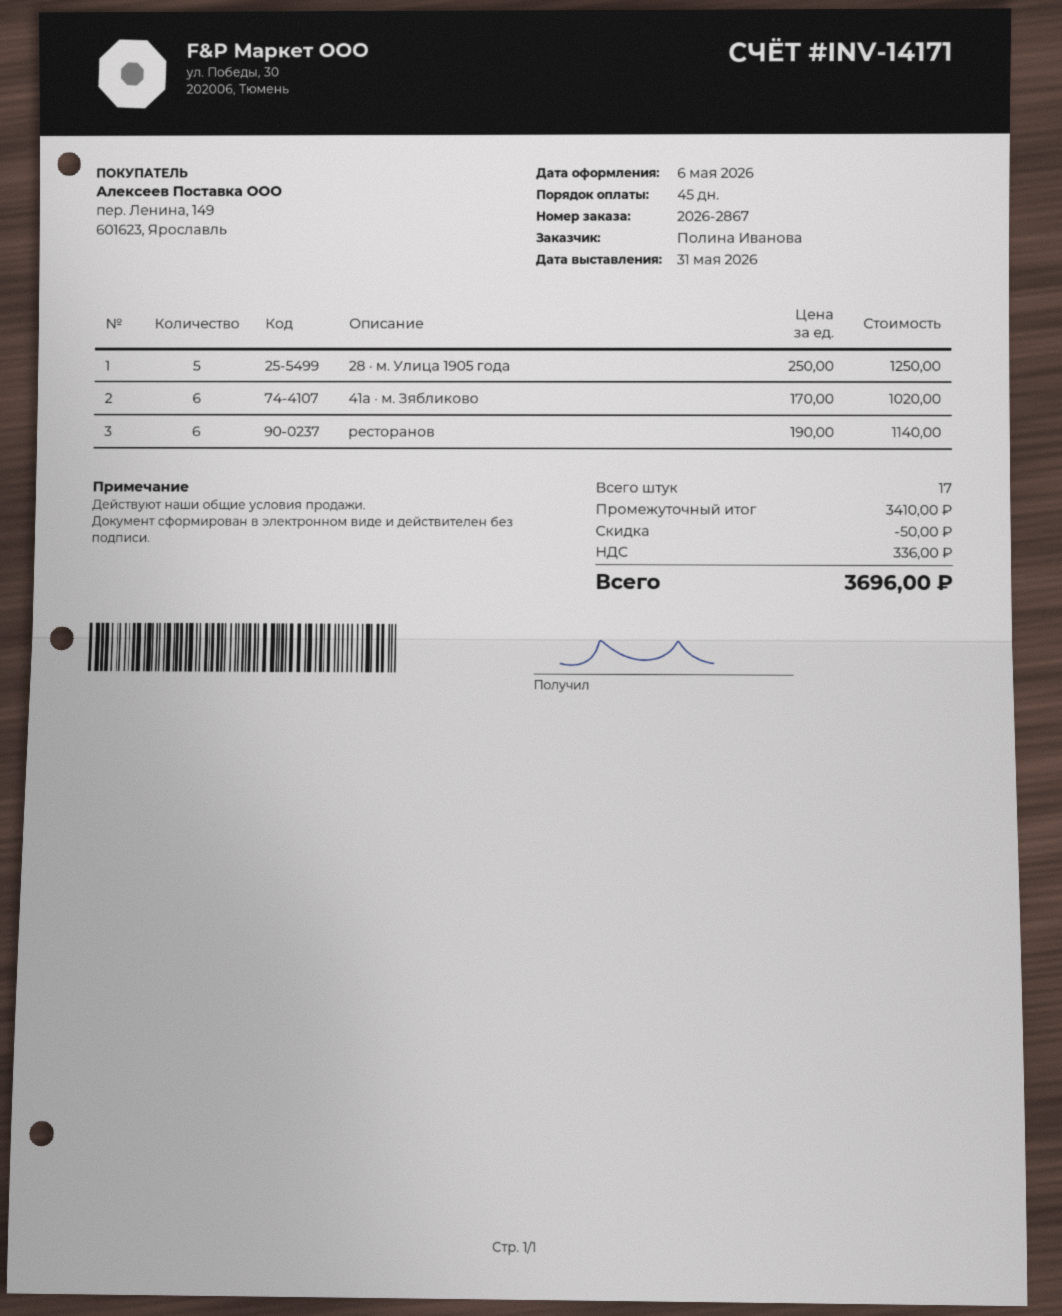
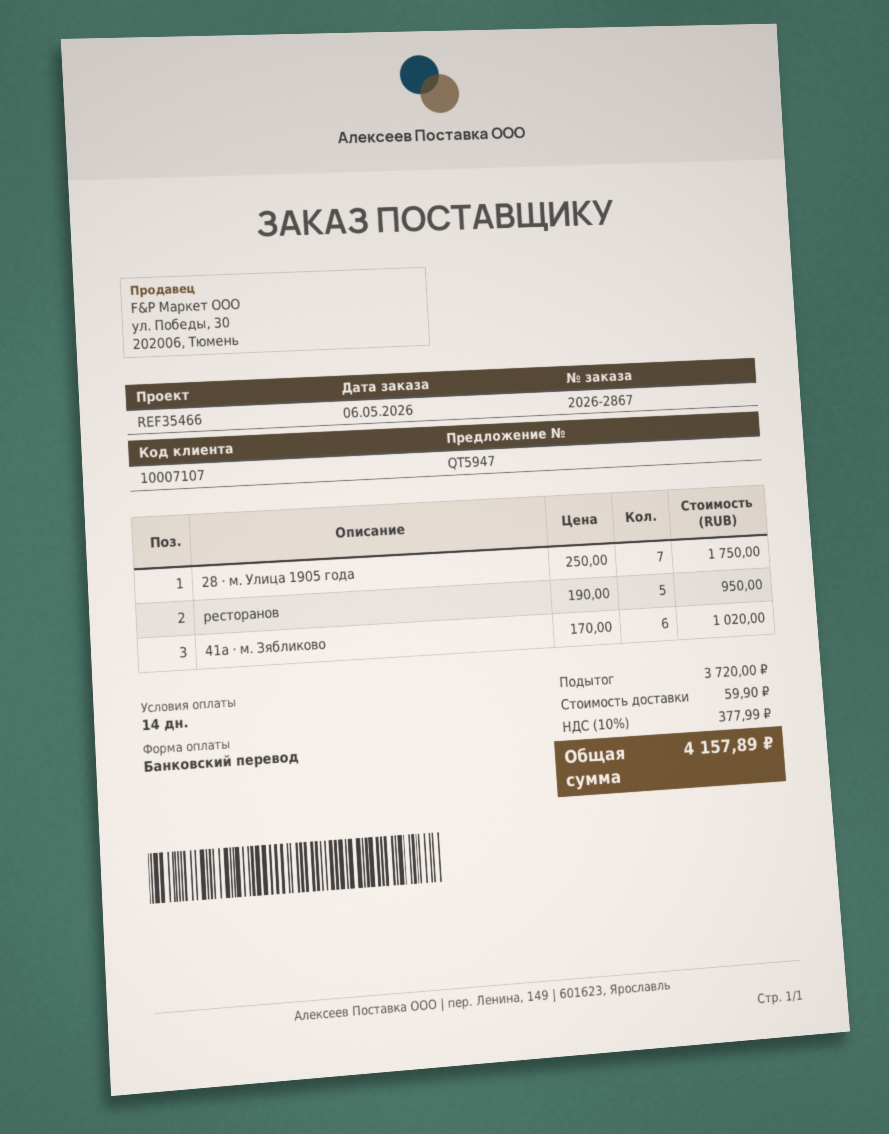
payment terms: 45 days -> 14 days
28 · м. Улица 1905 года: 5 x 250.00 = 1250.00 -> 7 x 250.00 = 1750.00
ресторанов: 6 x 190.00 = 1140.00 -> 5 x 190.00 = 950.00
subtotal: 3410.00 -> 3720.00
discount: 50.00 -> none
shipping: none -> 59.90
tax: 336.00 -> 377.99
total: 3696.00 -> 4157.89

